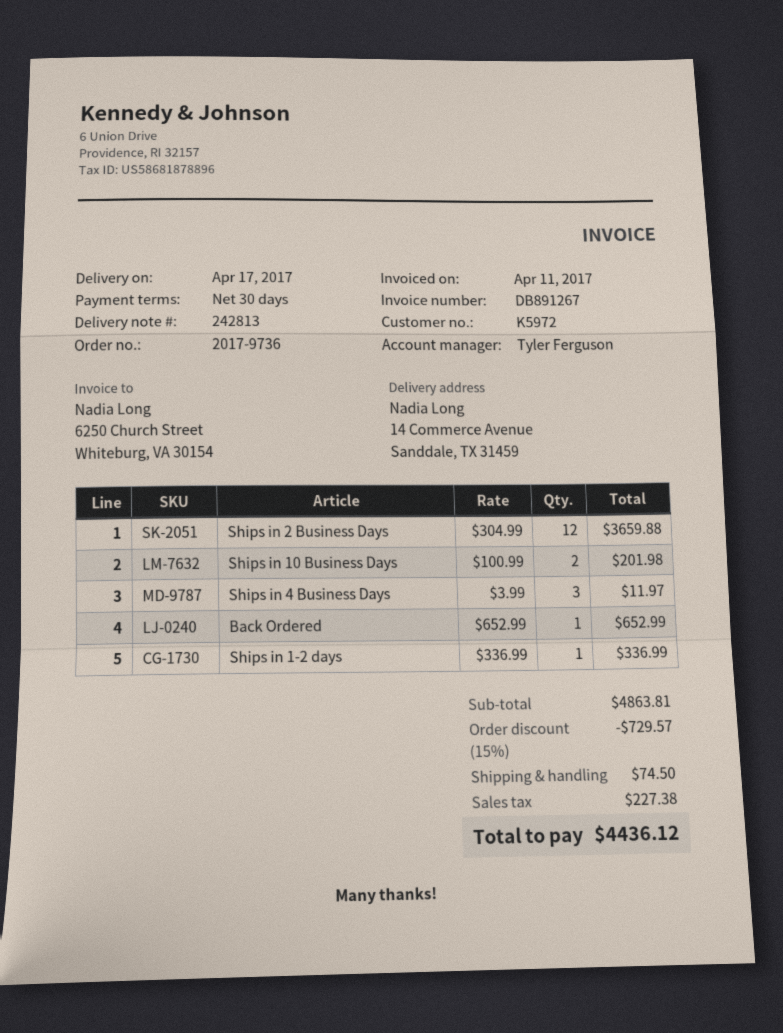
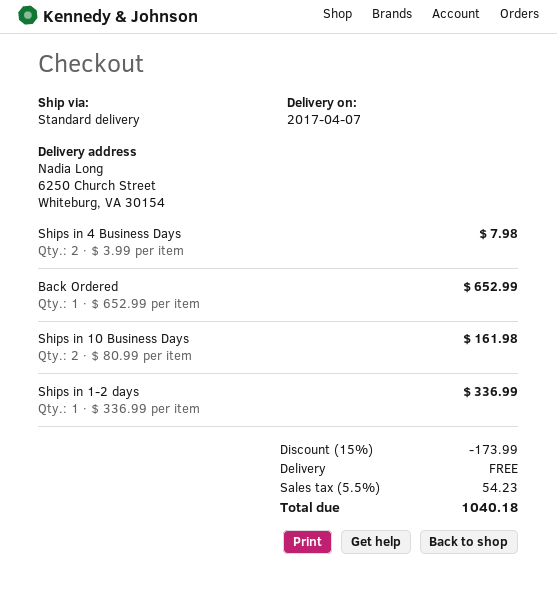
delivery date: 2017-04-17 -> 2017-04-07
ship to: 14 Commerce Avenue, Sanddale, TX 31459 -> 6250 Church Street, Whiteburg, VA 30154
Ships in 2 Business Days: 12 x 304.99 = 3659.88 -> none
Ships in 10 Business Days: 2 x 100.99 = 201.98 -> 2 x 80.99 = 161.98
Ships in 4 Business Days: 3 x 3.99 = 11.97 -> 2 x 3.99 = 7.98
discount: 15% = 729.57 -> 15% = 173.99
shipping: 74.50 -> 0.00
tax: 227.38 -> 54.23
total: 4436.12 -> 1040.18

